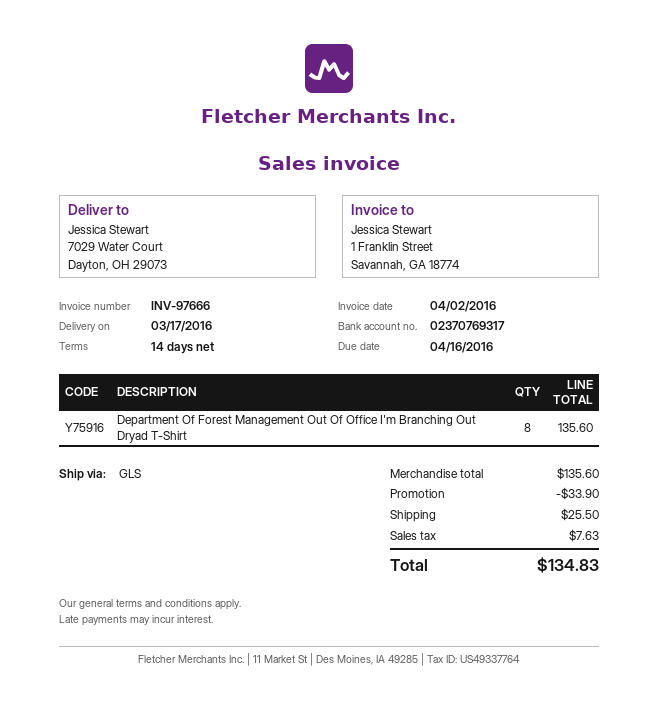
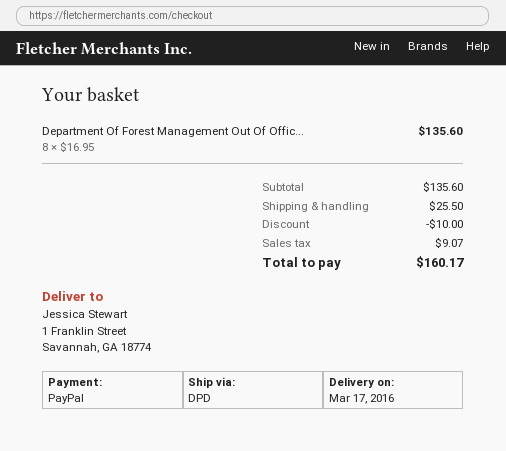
shipping method: GLS -> DPD
ship to: 7029 Water Court, Dayton, OH 29073 -> 1 Franklin Street, Savannah, GA 18774
discount: 33.90 -> 10.00
tax: 7.63 -> 9.07
total: 134.83 -> 160.17

